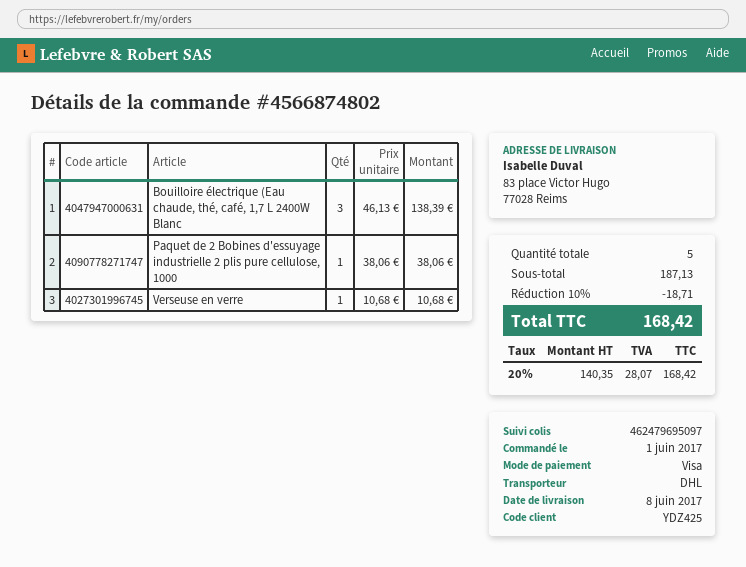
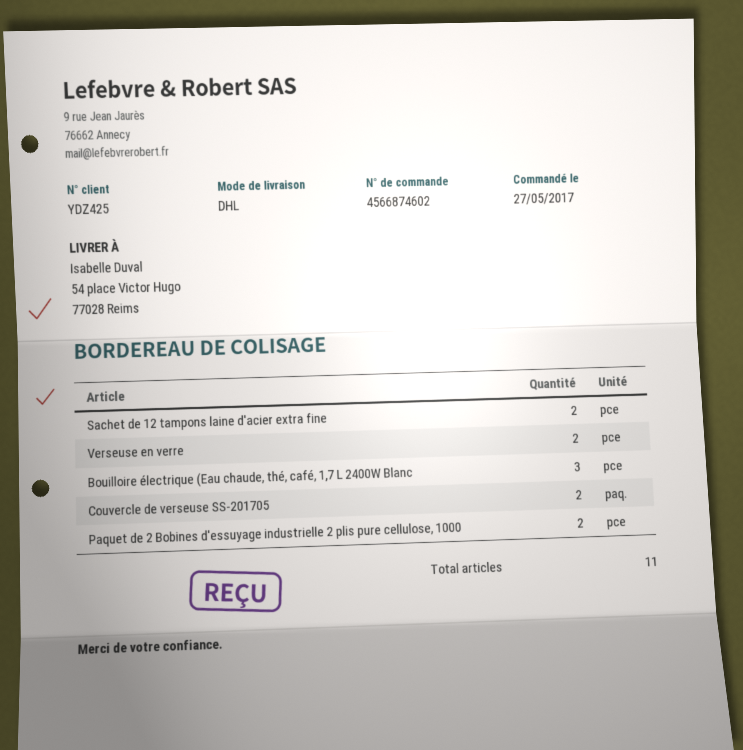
order number: 4566874802 -> 4566874602
order date: 2017-06-01 -> 2017-05-27
ship to: 83 place Victor Hugo, 77028 Reims -> 54 place Victor Hugo, 77028 Reims
Paquet de 2 Bobines d'essuyage industrielle 2 plis pure cellulose, 1000: 1 -> 2
Verseuse en verre: 1 -> 2
Sachet de 12 tampons laine d'acier extra fine: none -> 2
Couvercle de verseuse SS-201705: none -> 2
total quantity: 5 -> 11

